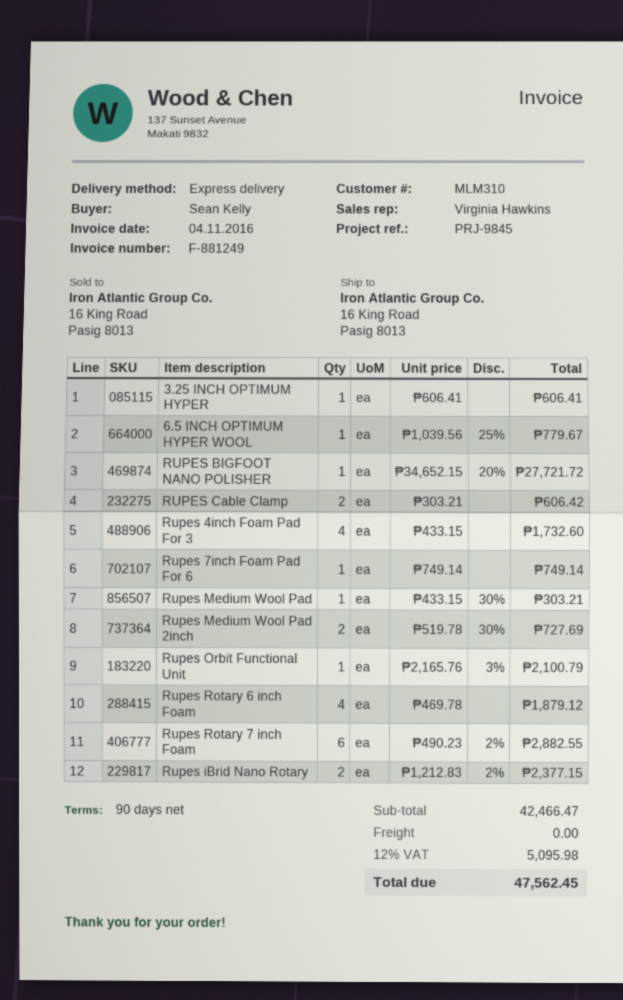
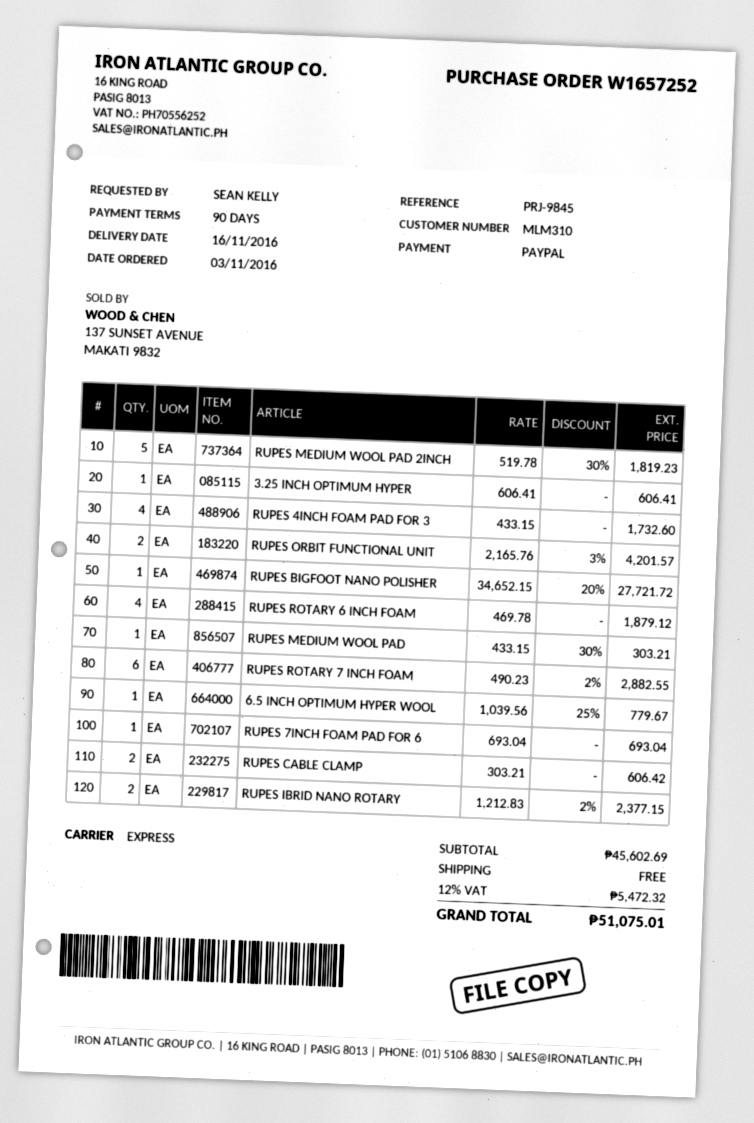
Rupes 7inch Foam Pad For 6: 1 x 749.14 = 749.14 -> 1 x 693.04 = 693.04
Rupes Medium Wool Pad 2inch: 2 x 519.78 - 30% = 727.69 -> 5 x 519.78 - 30% = 1819.23
Rupes Orbit Functional Unit: 1 x 2165.76 - 3% = 2100.79 -> 2 x 2165.76 - 3% = 4201.57
subtotal: 42466.47 -> 45602.69
tax: 12% = 5095.98 -> 12% = 5472.32
total: 47562.45 -> 51075.01

